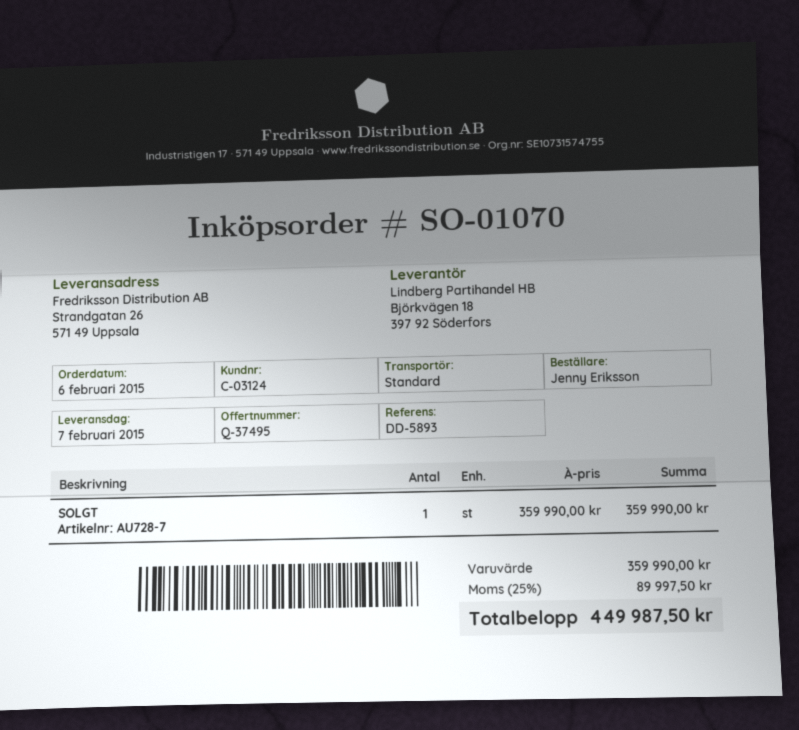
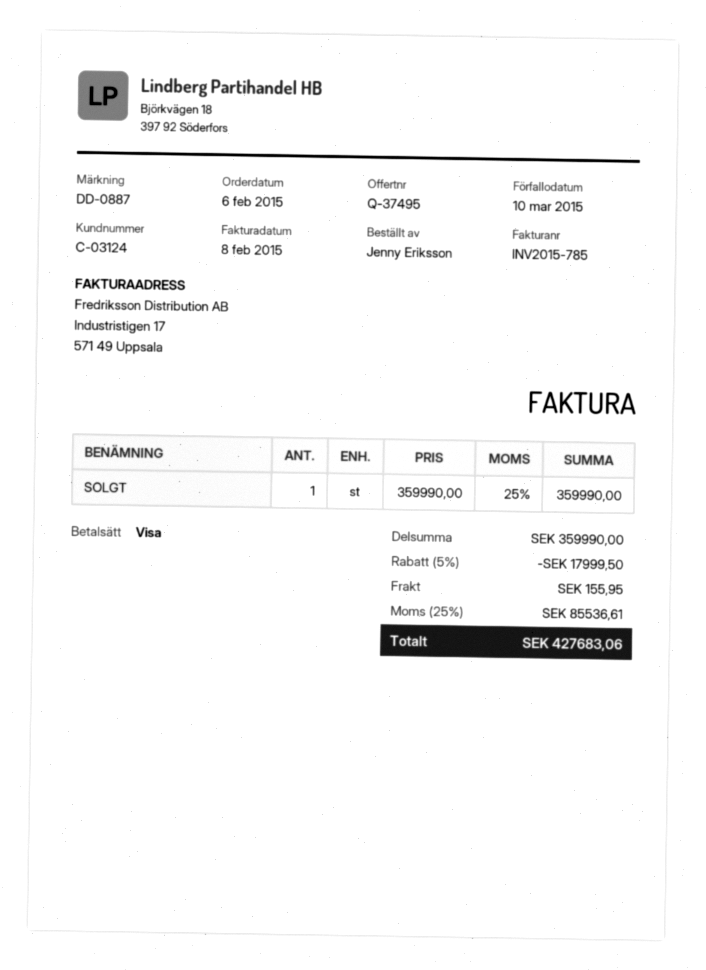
reference: DD-5893 -> DD-0887
discount: none -> 5% = 17999.50
shipping: none -> 155.95
tax: 25% = 89997.50 -> 25% = 85536.61
total: 449987.50 -> 427683.06

